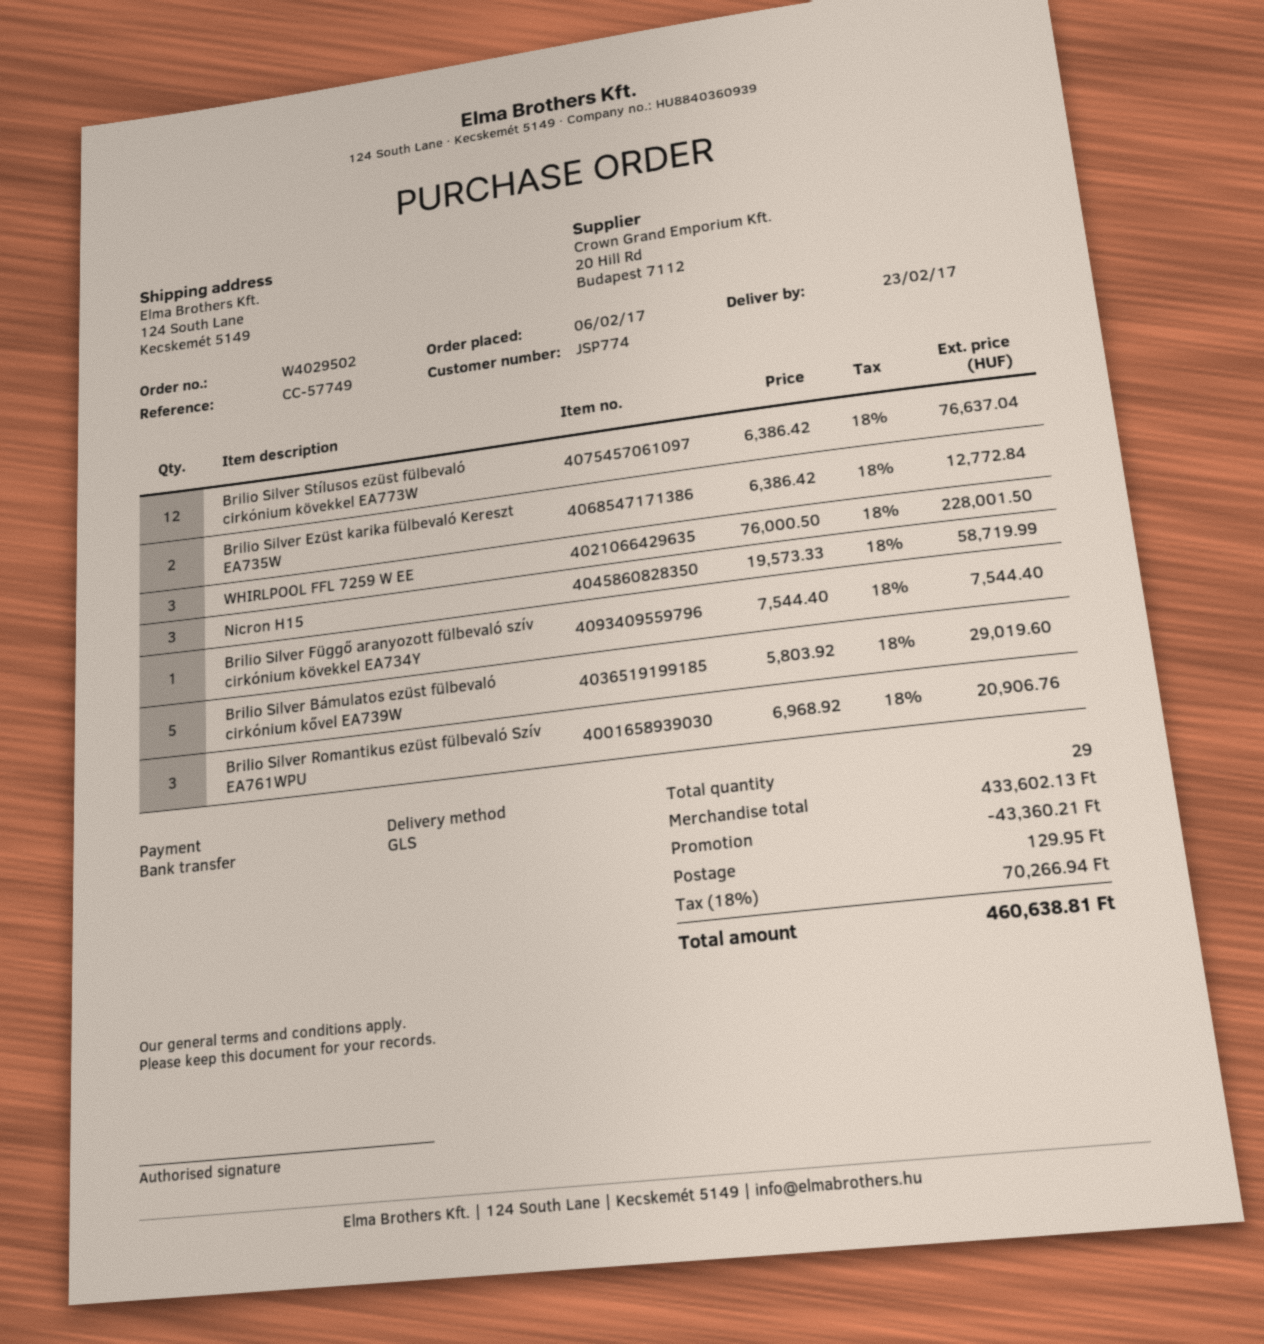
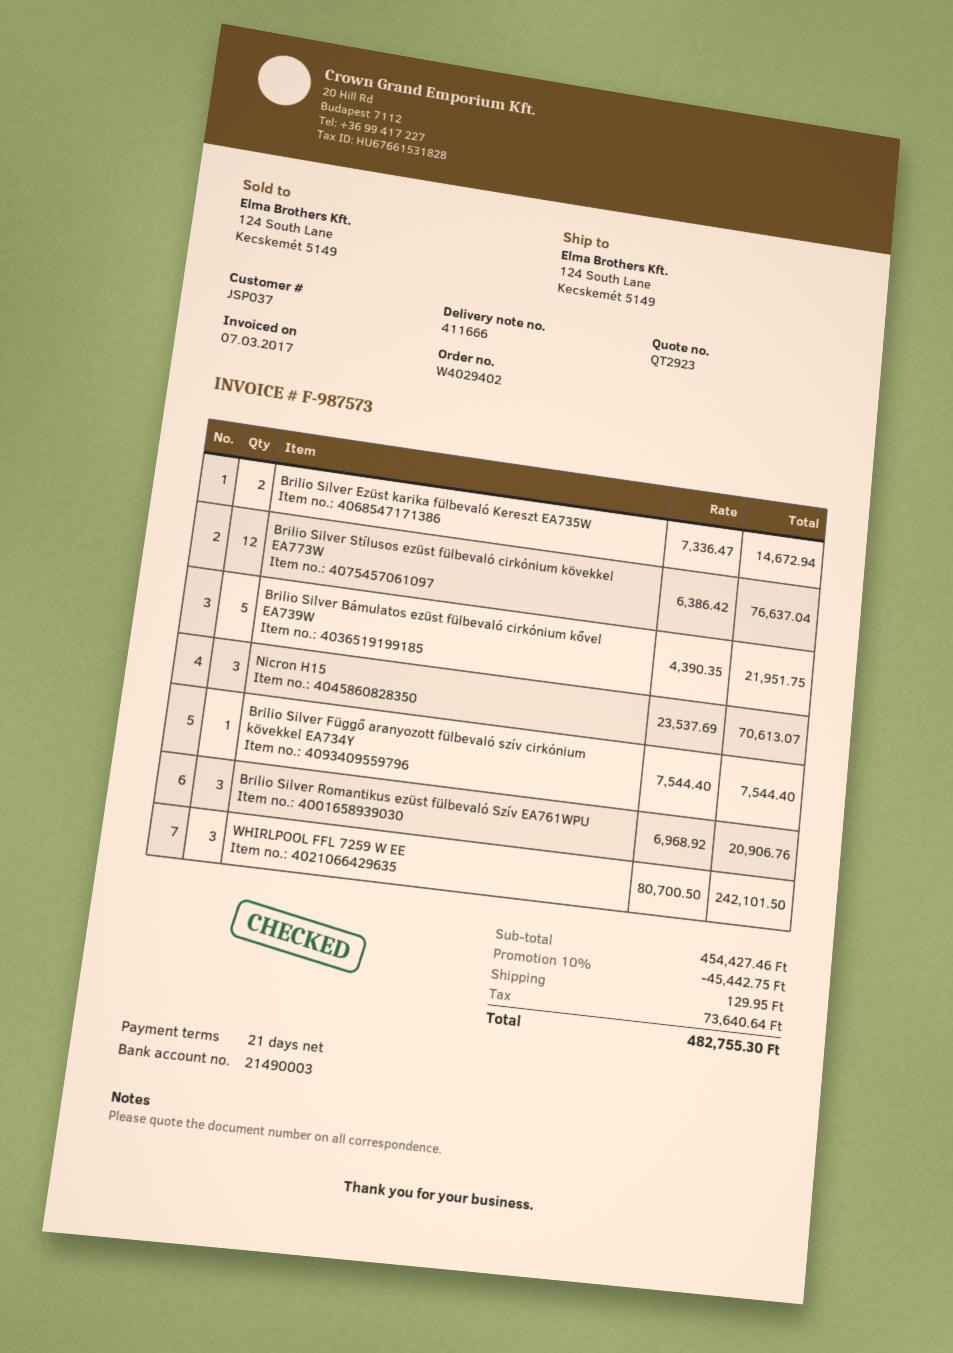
order number: W4029502 -> W4029402
customer number: JSP774 -> JSP037
Brilio Silver Ezüst karika fülbevaló Kereszt EA735W: 2 x 6386.42 = 12772.84 -> 2 x 7336.47 = 14672.94
WHIRLPOOL FFL 7259 W EE: 3 x 76000.50 = 228001.50 -> 3 x 80700.50 = 242101.50
Nicron H15: 3 x 19573.33 = 58719.99 -> 3 x 23537.69 = 70613.07
Brilio Silver Bámulatos ezüst fülbevaló cirkónium kővel EA739W: 5 x 5803.92 = 29019.60 -> 5 x 4390.35 = 21951.75
subtotal: 433602.13 -> 454427.46
discount: 43360.21 -> 45442.75
tax: 70266.94 -> 73640.64
total: 460638.81 -> 482755.30

